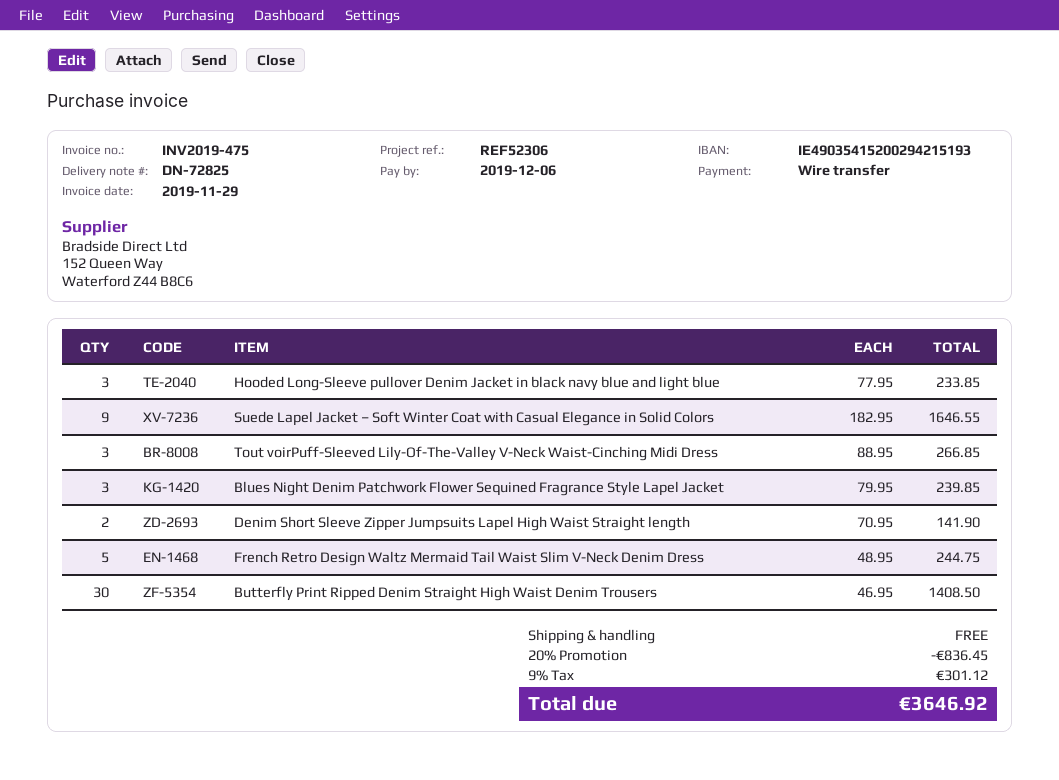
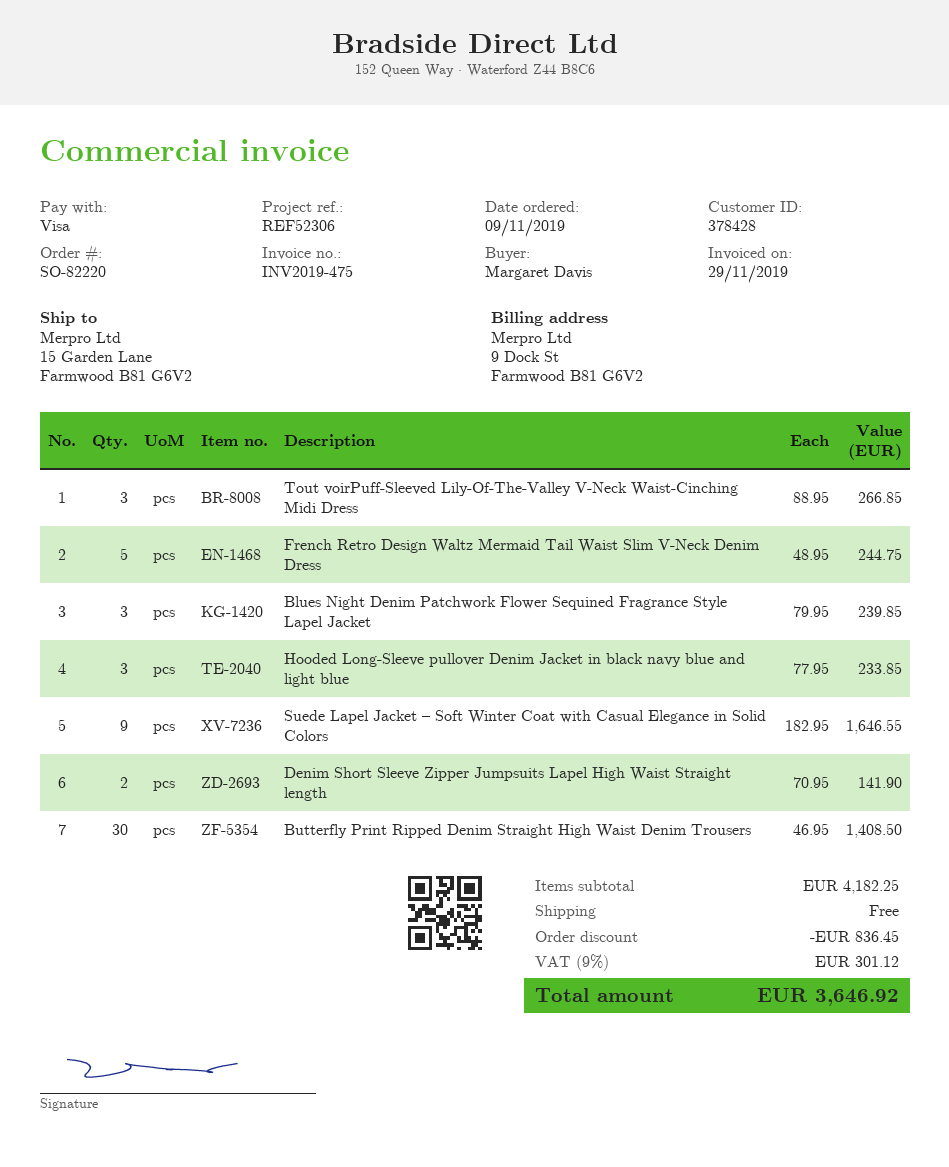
payment method: bank transfer -> Visa

